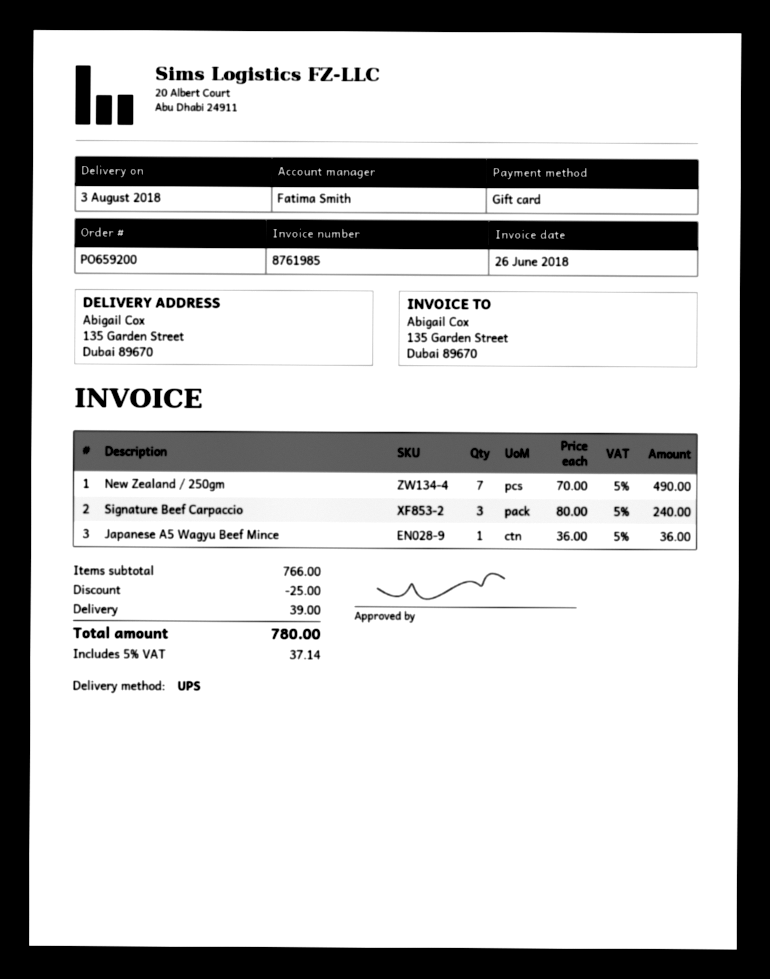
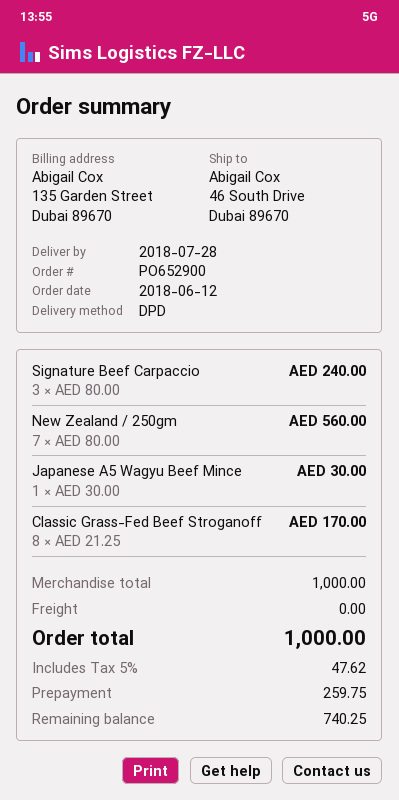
order number: PO659200 -> PO652900
delivery date: 2018-08-03 -> 2018-07-28
shipping method: UPS -> DPD
ship to: 135 Garden Street, Dubai 89670 -> 46 South Drive, Dubai 89670
New Zealand / 250gm: 7 x 70.00 = 490.00 -> 7 x 80.00 = 560.00
Japanese A5 Wagyu Beef Mince: 1 x 36.00 = 36.00 -> 1 x 30.00 = 30.00
Classic Grass-Fed Beef Stroganoff: none -> 8 x 21.25 = 170.00
subtotal: 766.00 -> 1000.00
discount: 25.00 -> none
shipping: 39.00 -> 0.00
tax: 5% = 37.14 -> 5% = 47.62
total: 780.00 -> 1000.00

